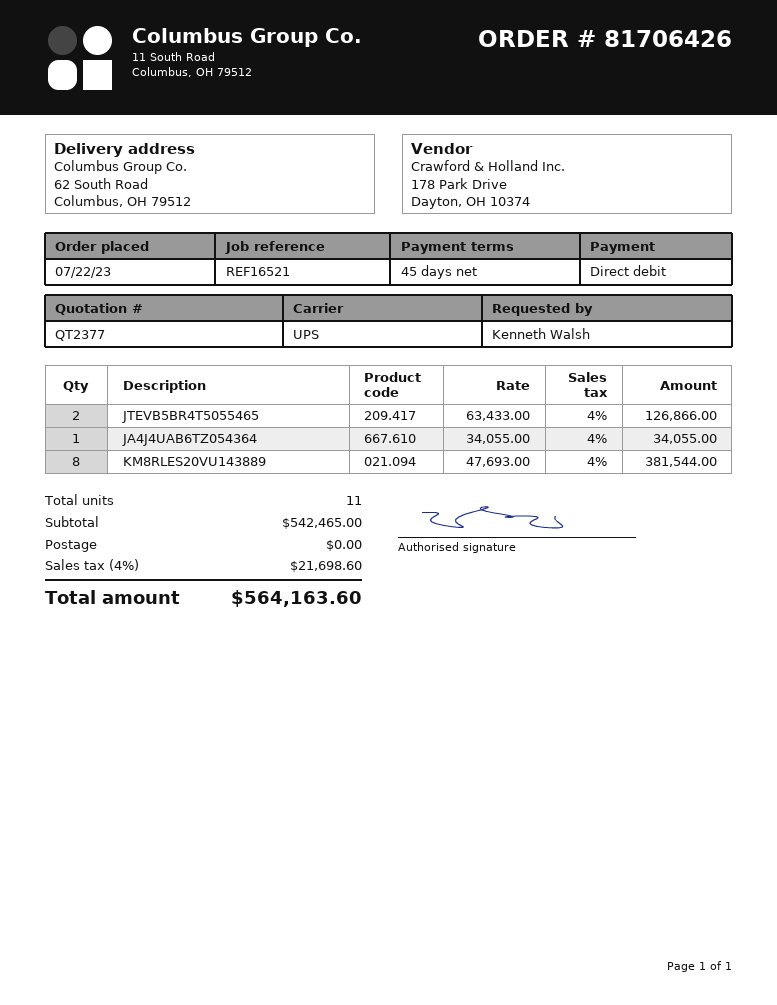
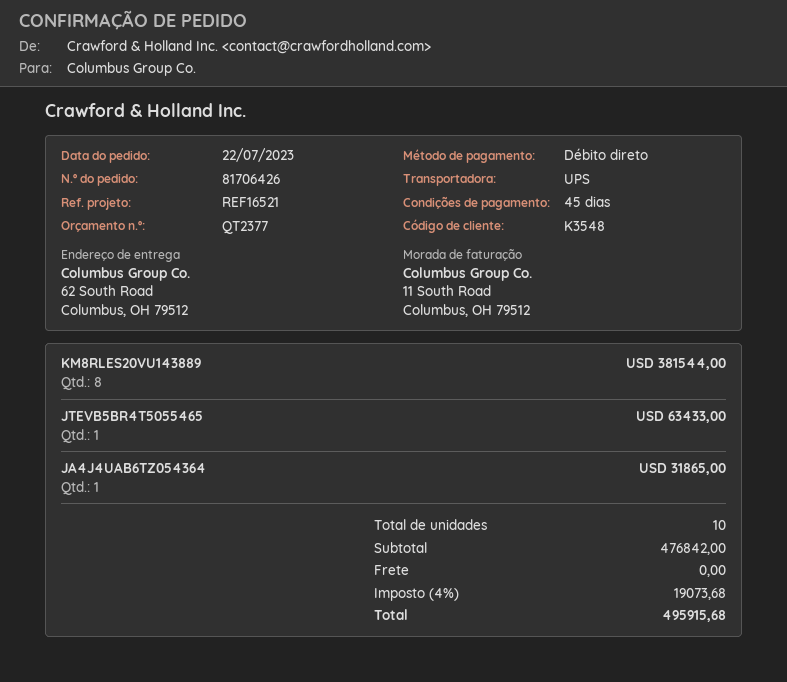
JTEVB5BR4T5055465: 2 for 126866.00 -> 1 for 63433.00
JA4J4UAB6TZ054364: 1 for 34055.00 -> 1 for 31865.00
total quantity: 11 -> 10
subtotal: 542465.00 -> 476842.00
tax: 4% = 21698.60 -> 4% = 19073.68
total: 564163.60 -> 495915.68

